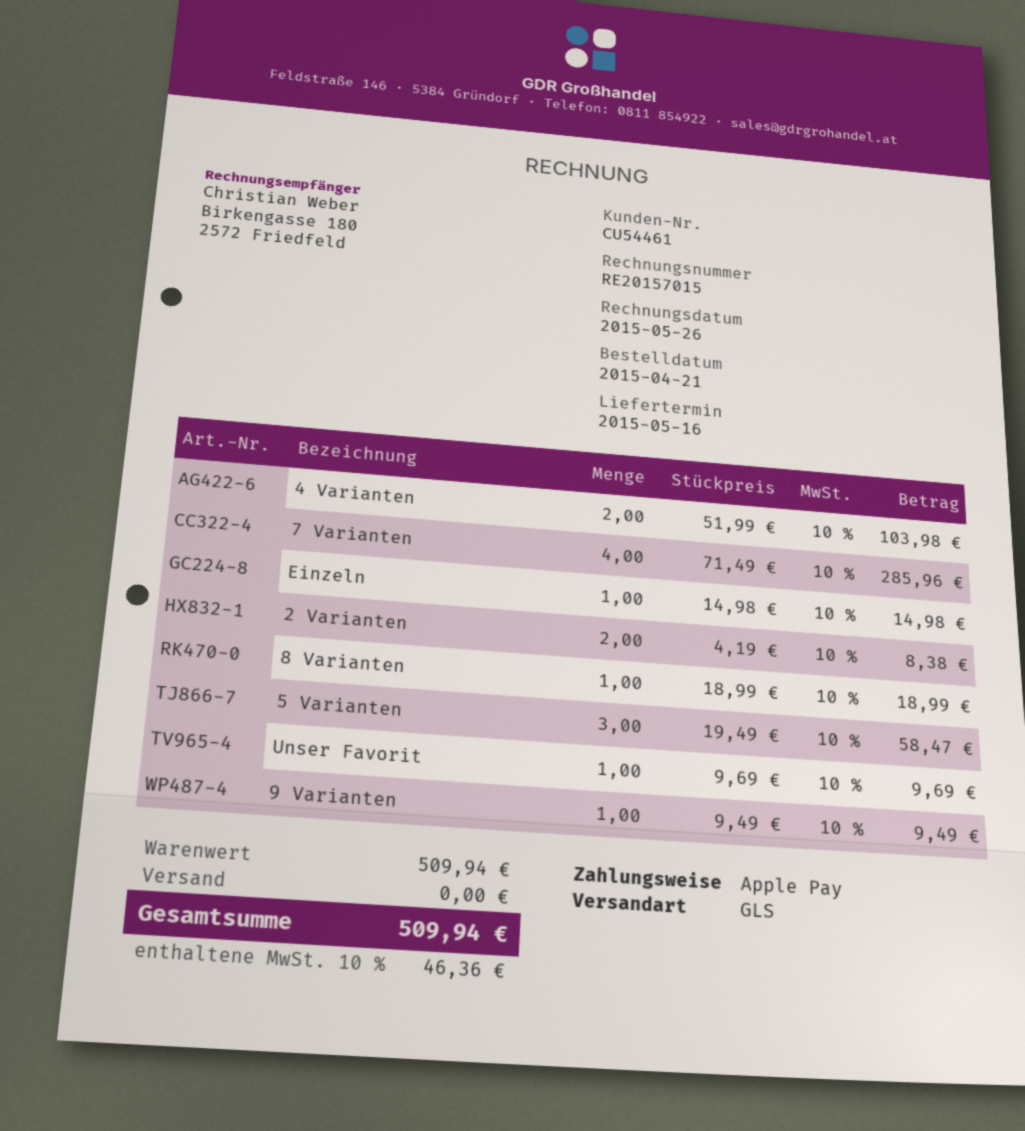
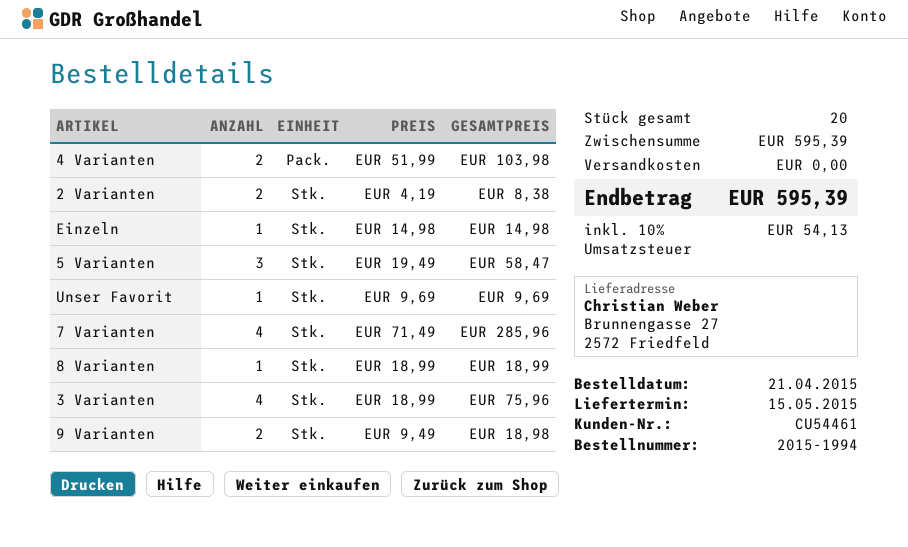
delivery date: 2015-05-16 -> 2015-05-15
9 Varianten: 1 x 9.49 = 9.49 -> 2 x 9.49 = 18.98
3 Varianten: none -> 4 x 18.99 = 75.96
subtotal: 509.94 -> 595.39
tax: 10% = 46.36 -> 10% = 54.13
total: 509.94 -> 595.39

